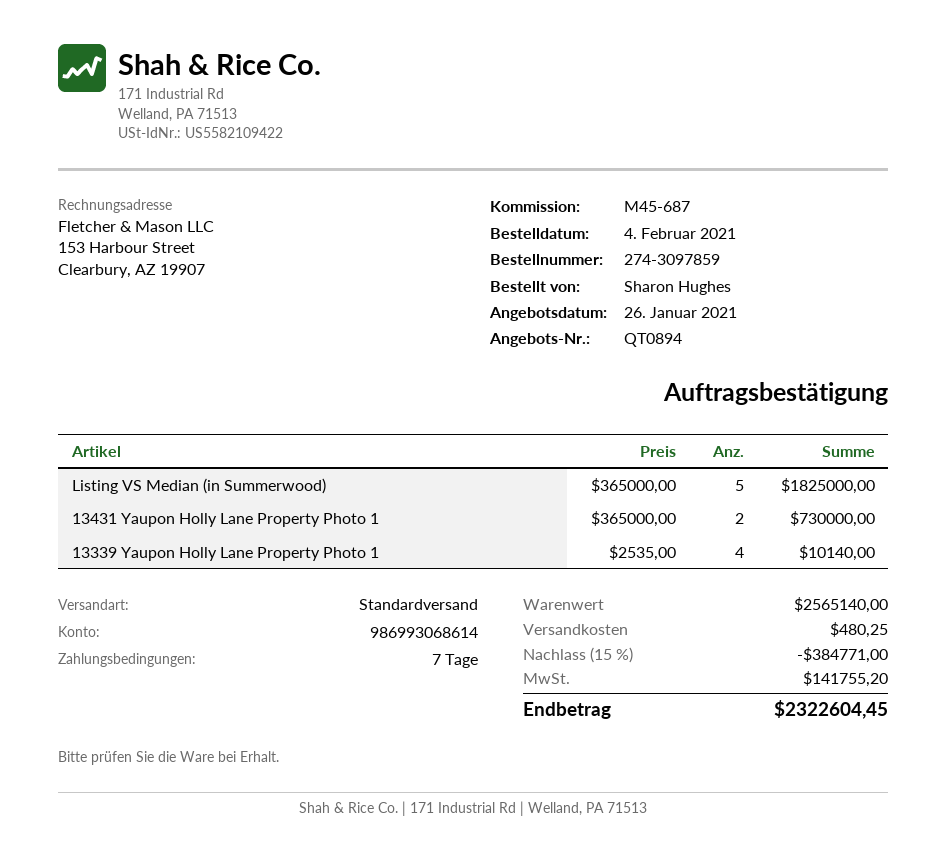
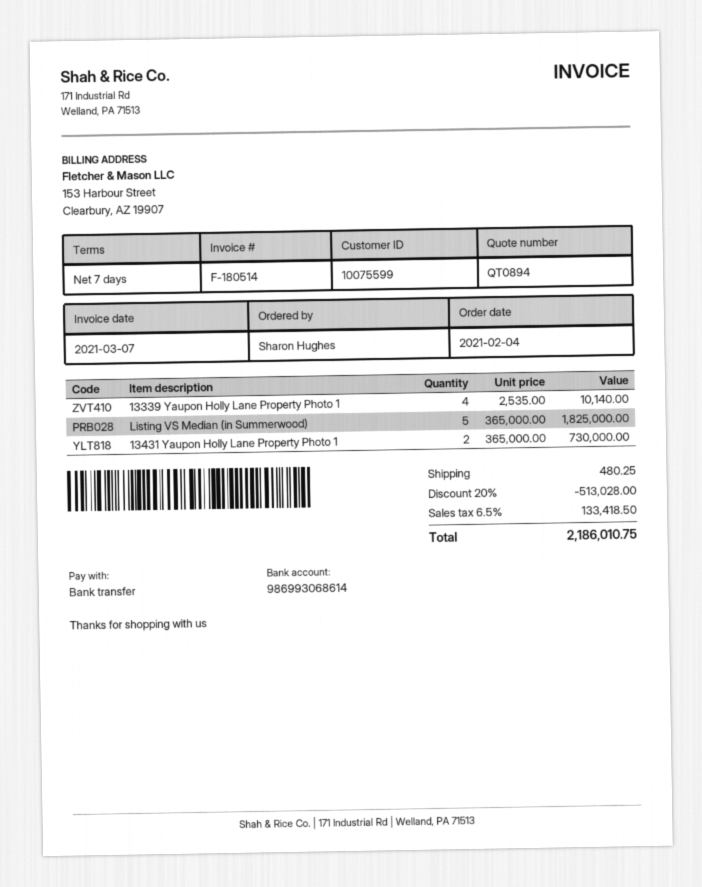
discount: 15% = 384771.00 -> 20% = 513028.00
tax: 141755.20 -> 133418.50
total: 2322604.45 -> 2186010.75

